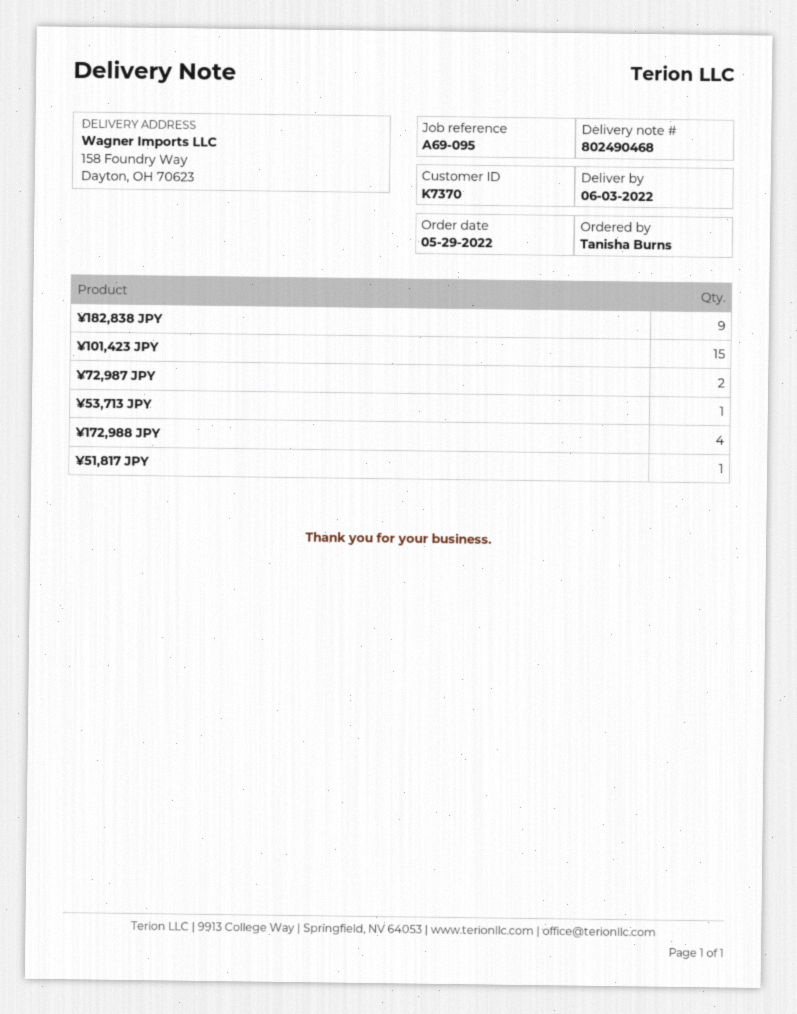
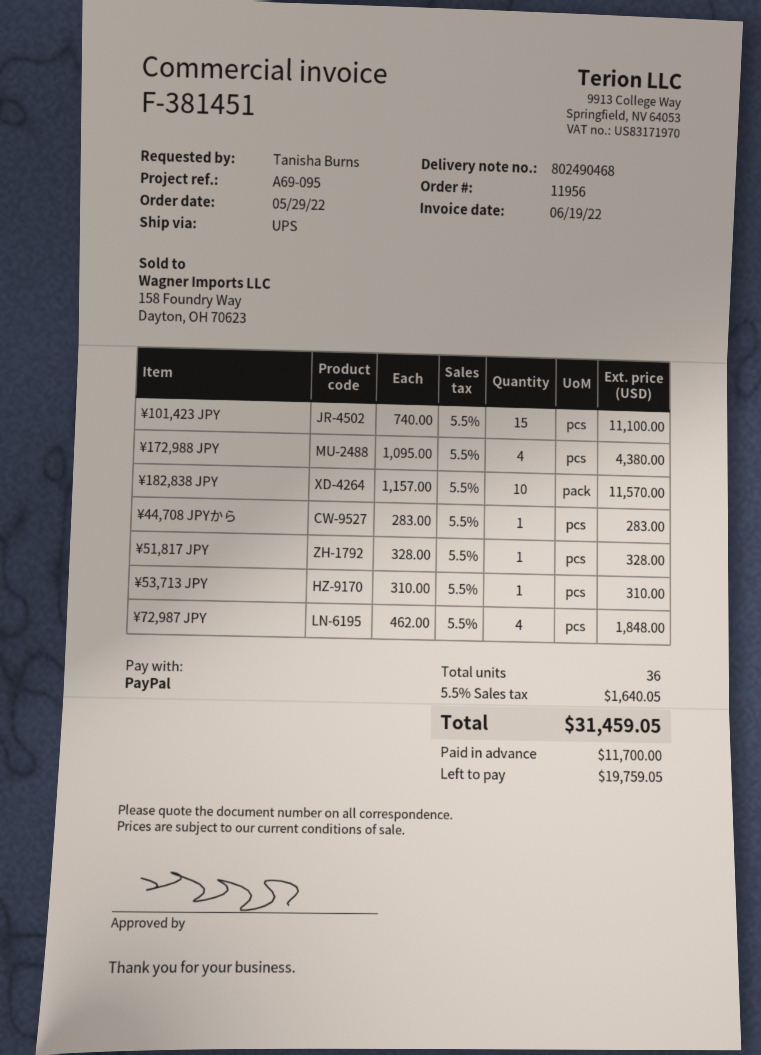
¥182,838 JPY: 9 -> 10
¥72,987 JPY: 2 -> 4
¥44,708 JPYから: none -> 1

